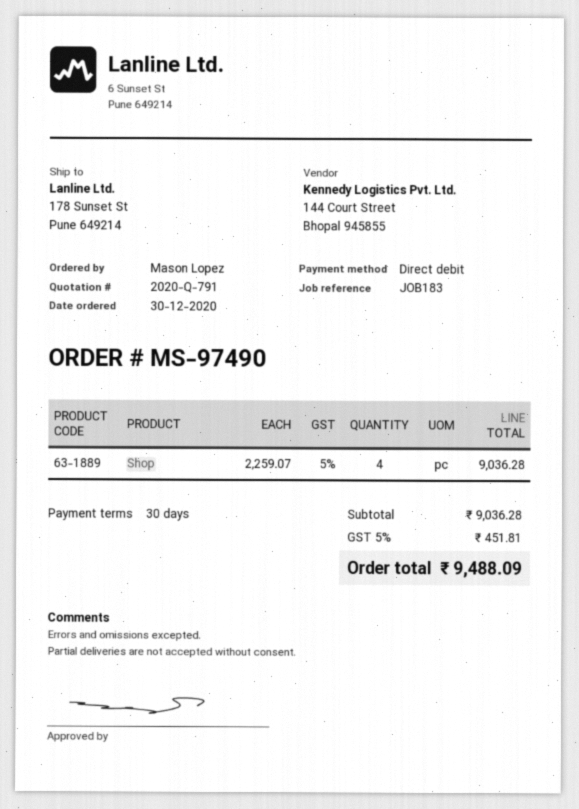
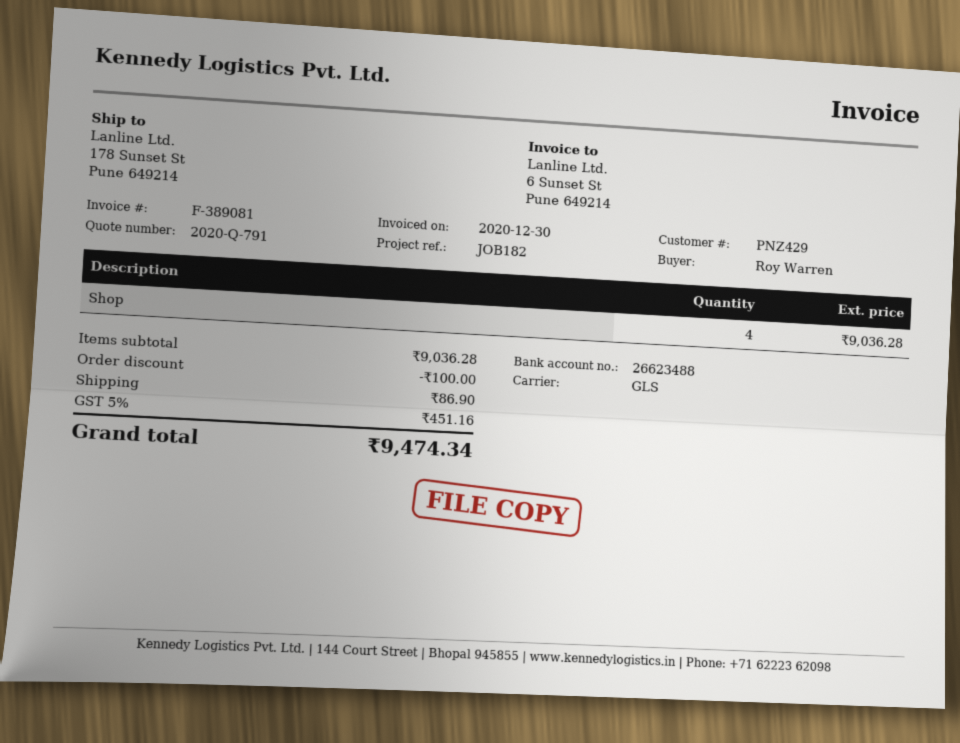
reference: JOB183 -> JOB182
ordered by: Mason Lopez -> Roy Warren
discount: none -> 100.00
shipping: none -> 86.90
tax: 5% = 451.81 -> 5% = 451.16
total: 9488.09 -> 9474.34

